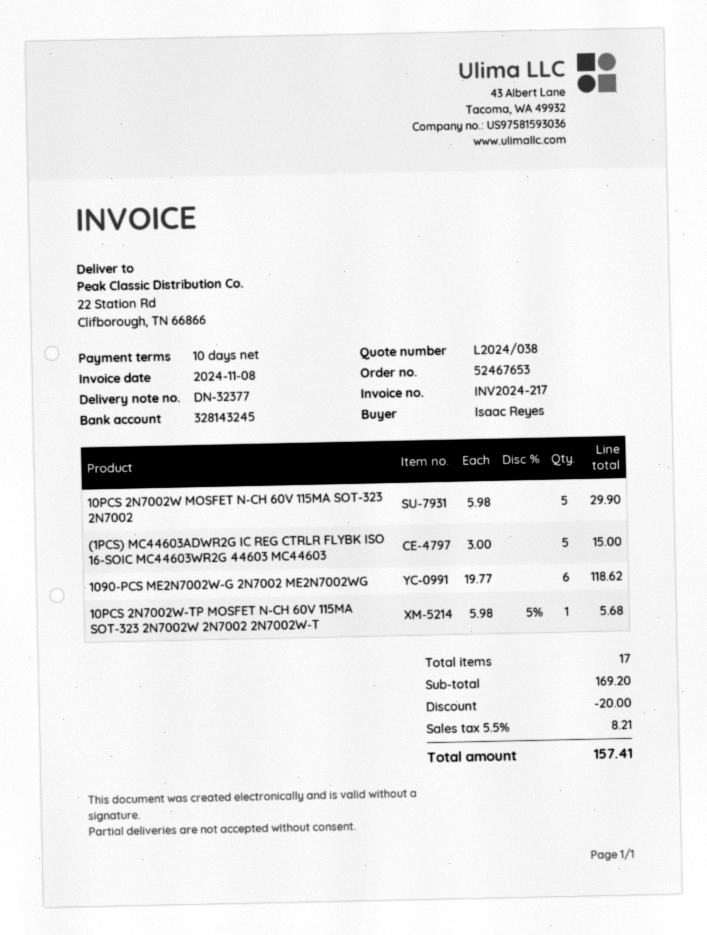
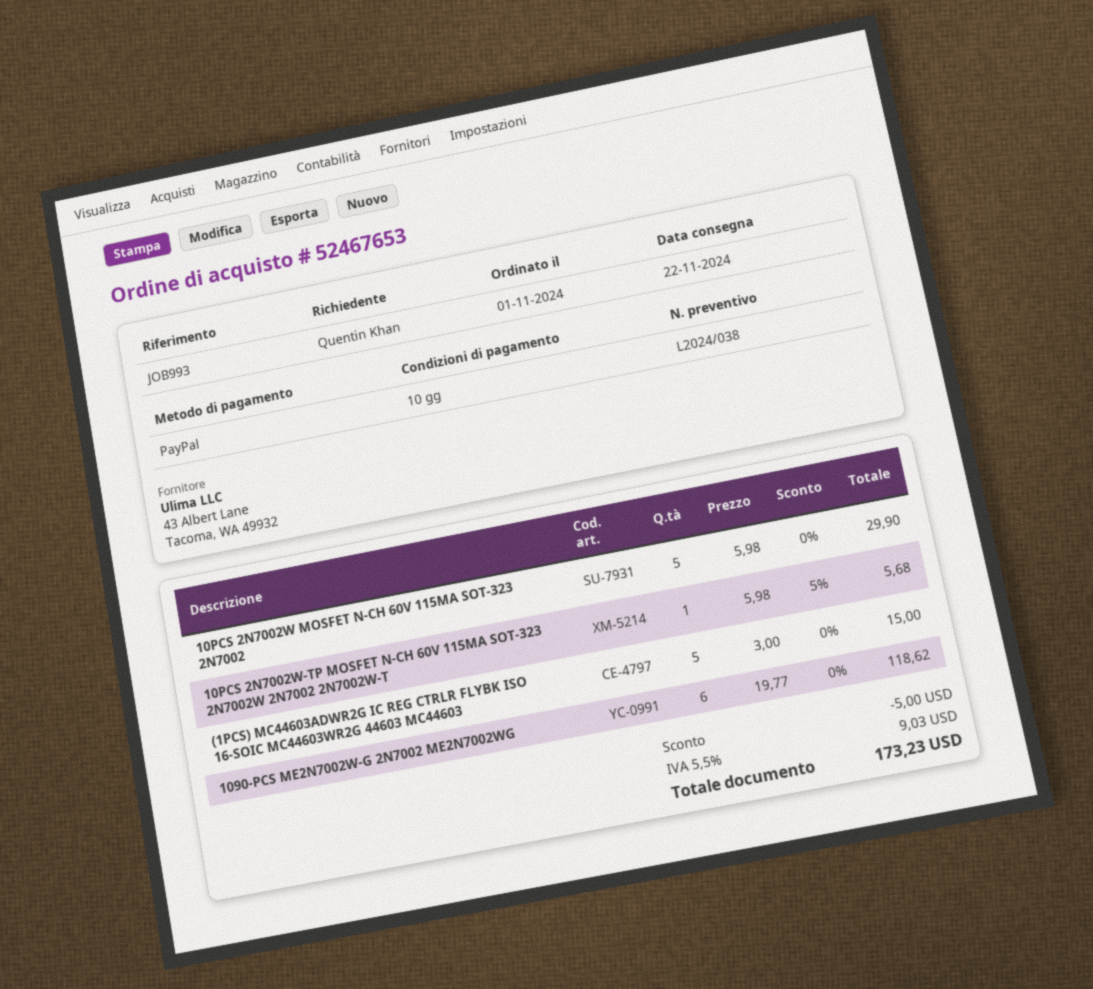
ordered by: Isaac Reyes -> Quentin Khan
discount: 20.00 -> 5.00
tax: 5.5% = 8.21 -> 5.5% = 9.03
total: 157.41 -> 173.23

